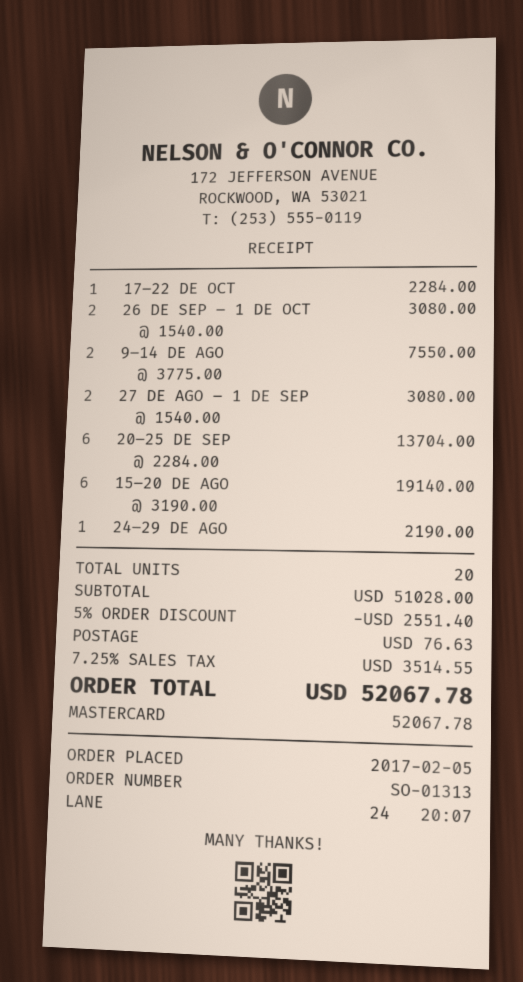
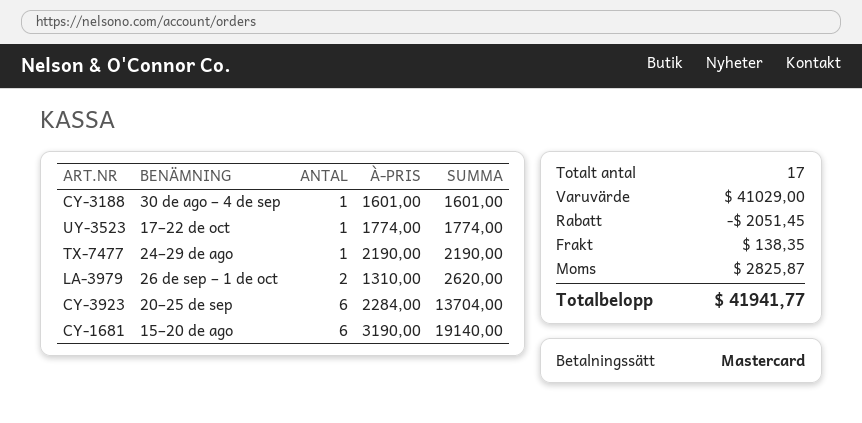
17–22 DE OCT: 1 x 2284.00 = 2284.00 -> 1 x 1774.00 = 1774.00
26 DE SEP – 1 DE OCT: 2 x 1540.00 = 3080.00 -> 2 x 1310.00 = 2620.00
9–14 DE AGO: 2 x 3775.00 = 7550.00 -> none
27 DE AGO – 1 DE SEP: 2 x 1540.00 = 3080.00 -> none
30 de ago – 4 de sep: none -> 1 x 1601.00 = 1601.00
total quantity: 20 -> 17
subtotal: 51028.00 -> 41029.00
discount: 2551.40 -> 2051.45
shipping: 76.63 -> 138.35
tax: 3514.55 -> 2825.87
total: 52067.78 -> 41941.77

